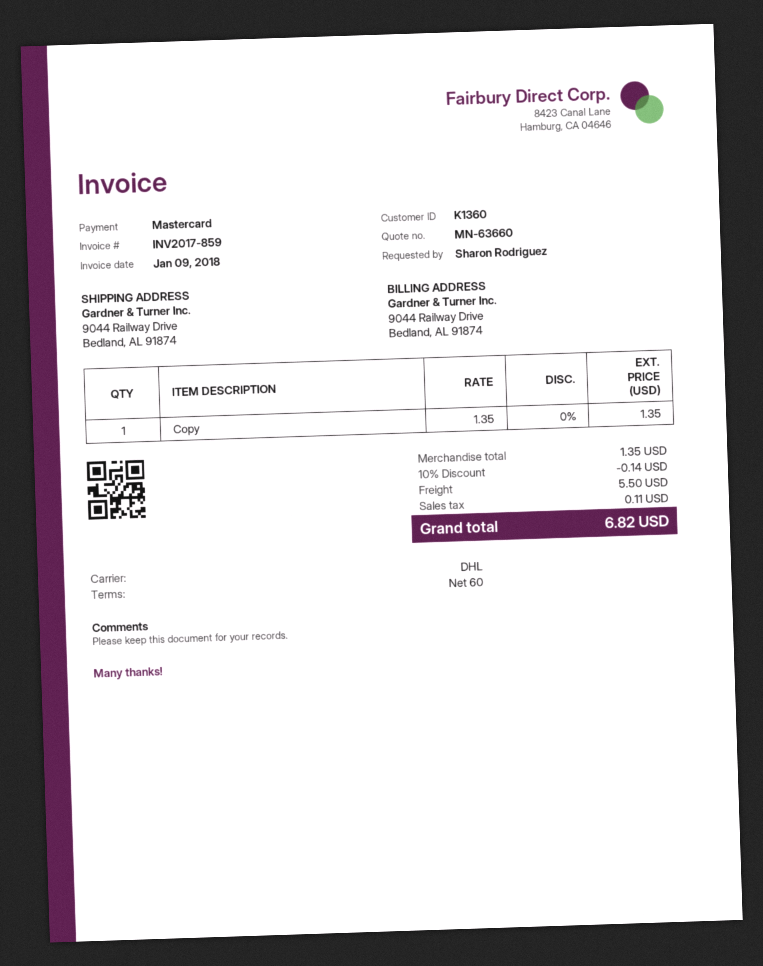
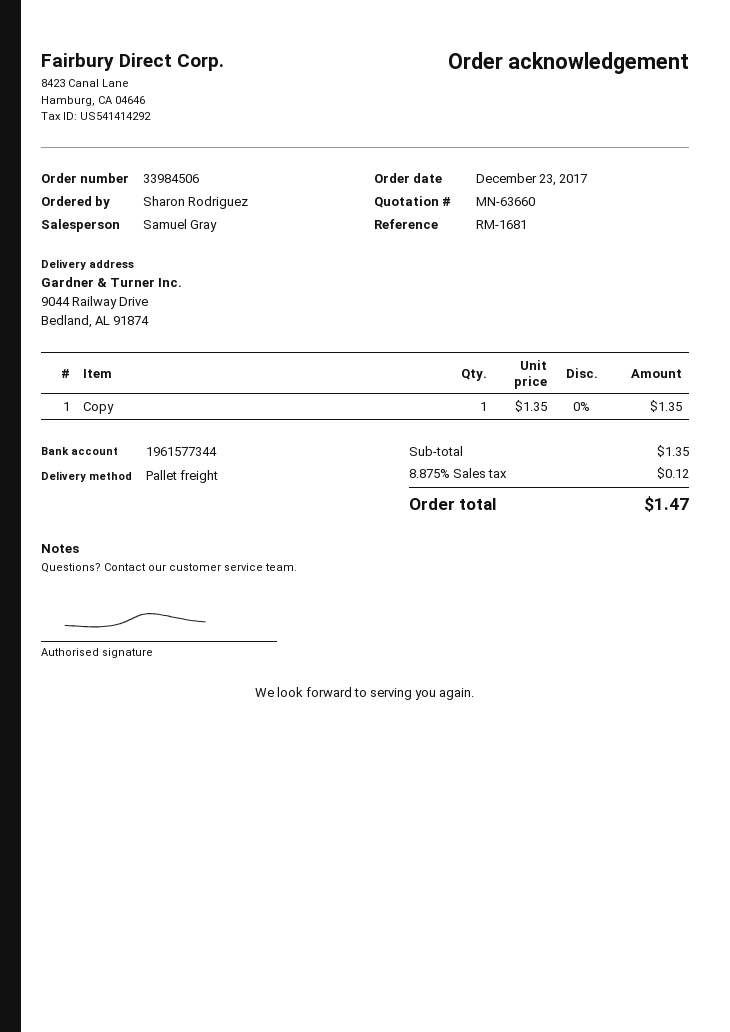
shipping method: DHL -> pallet freight
discount: 10% = 0.14 -> none
shipping: 5.50 -> none
tax: 0.11 -> 0.12
total: 6.82 -> 1.47

